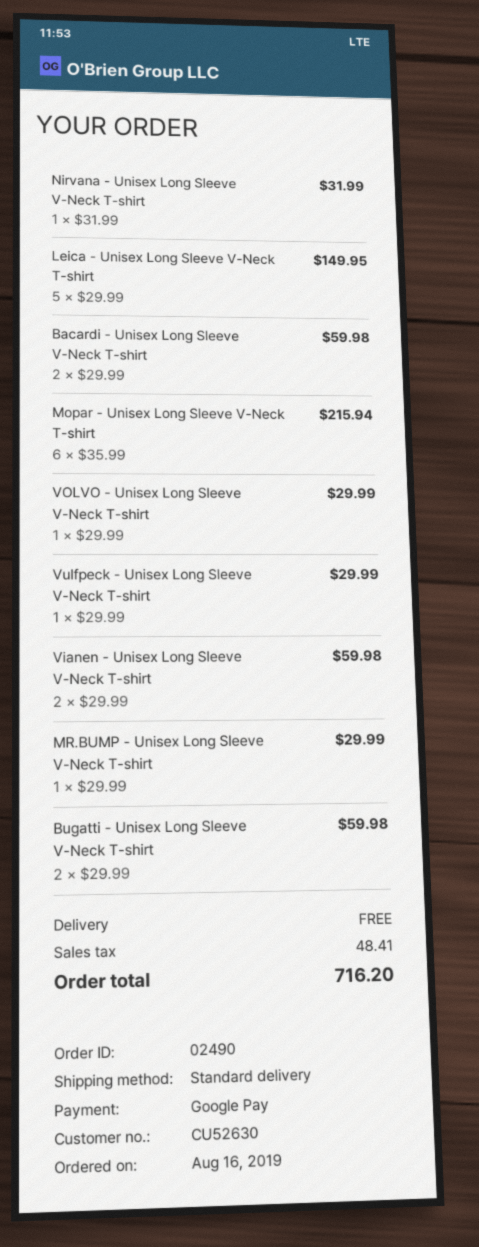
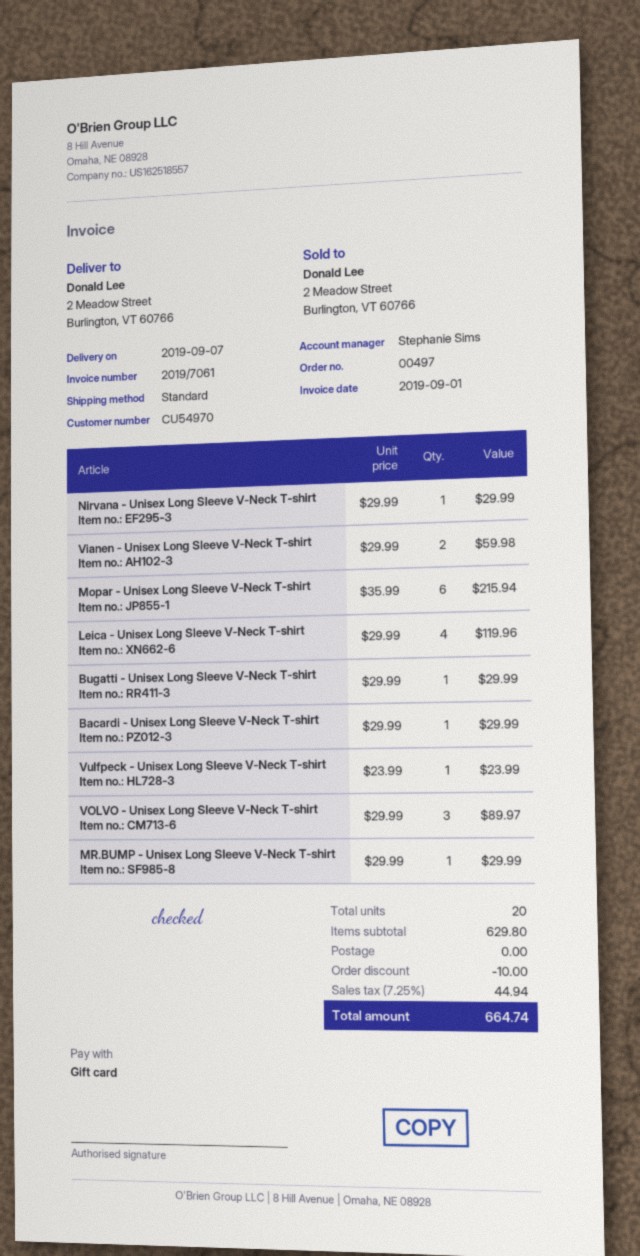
order number: 02490 -> 00497
customer number: CU52630 -> CU54970
payment method: Google Pay -> gift card
Nirvana - Unisex Long Sleeve V-Neck T-shirt: 1 x 31.99 = 31.99 -> 1 x 29.99 = 29.99
Leica - Unisex Long Sleeve V-Neck T-shirt: 5 x 29.99 = 149.95 -> 4 x 29.99 = 119.96
Bacardi - Unisex Long Sleeve V-Neck T-shirt: 2 x 29.99 = 59.98 -> 1 x 29.99 = 29.99
VOLVO - Unisex Long Sleeve V-Neck T-shirt: 1 x 29.99 = 29.99 -> 3 x 29.99 = 89.97
Vulfpeck - Unisex Long Sleeve V-Neck T-shirt: 1 x 29.99 = 29.99 -> 1 x 23.99 = 23.99
Bugatti - Unisex Long Sleeve V-Neck T-shirt: 2 x 29.99 = 59.98 -> 1 x 29.99 = 29.99
discount: none -> 10.00
tax: 48.41 -> 44.94
total: 716.20 -> 664.74

